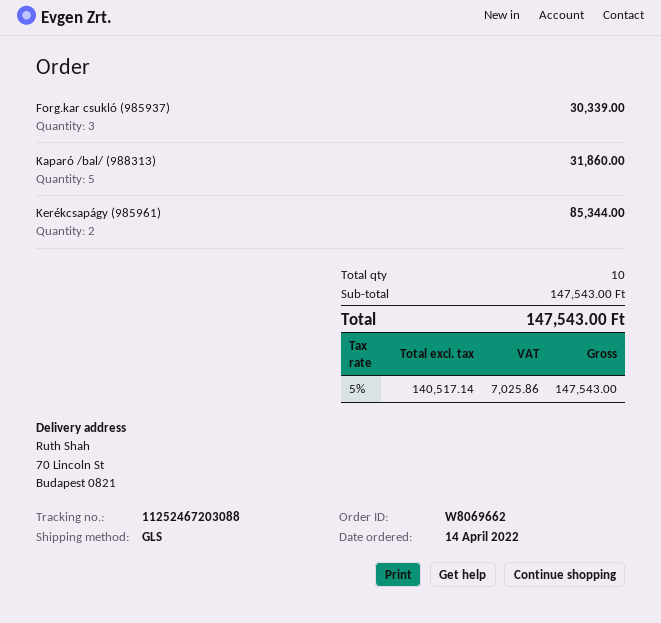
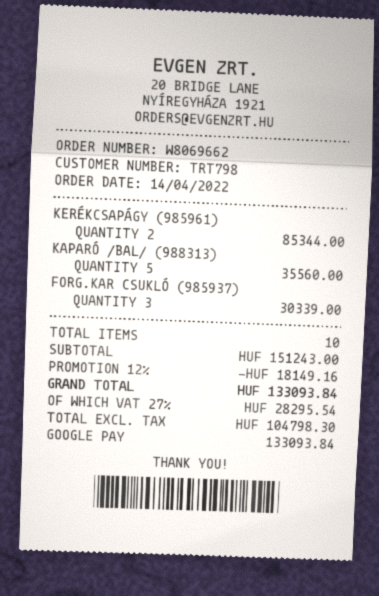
Kaparó /bal/ (988313): 5 for 31860.00 -> 5 for 35560.00
subtotal: 147543.00 -> 151243.00
discount: none -> 12% = 18149.16
net: 140517.14 -> 104798.30
tax: 5% = 7025.86 -> 27% = 28295.54
total: 147543.00 -> 133093.84

